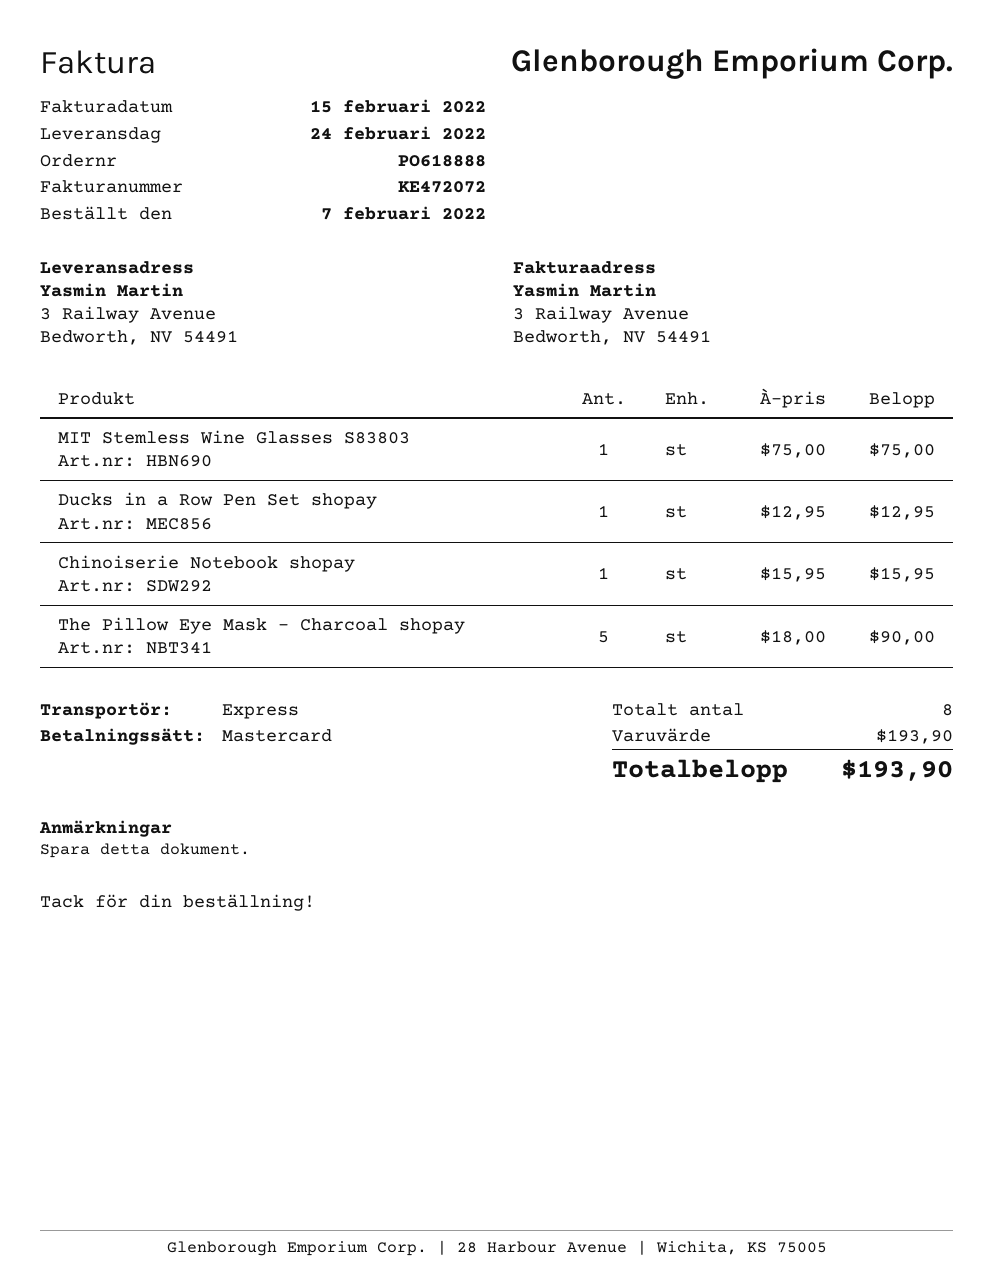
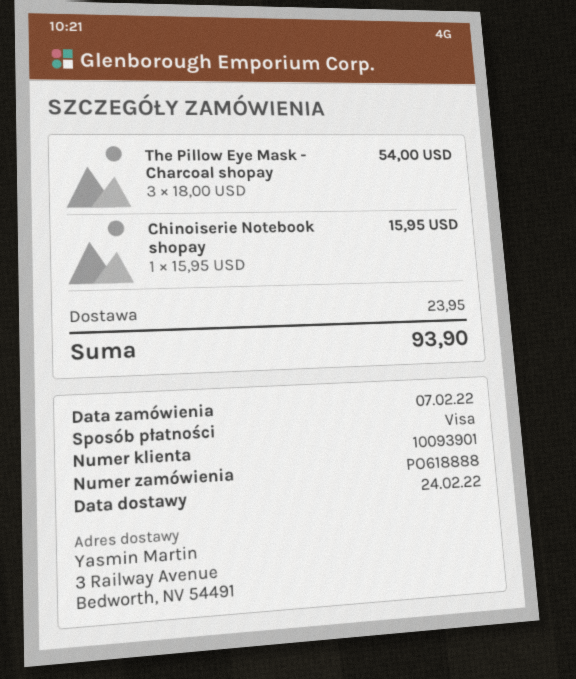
payment method: Mastercard -> Visa
MIT Stemless Wine Glasses S83803: 1 x 75.00 = 75.00 -> none
Ducks in a Row Pen Set shopay: 1 x 12.95 = 12.95 -> none
The Pillow Eye Mask - Charcoal shopay: 5 x 18.00 = 90.00 -> 3 x 18.00 = 54.00
shipping: none -> 23.95
total: 193.90 -> 93.90

